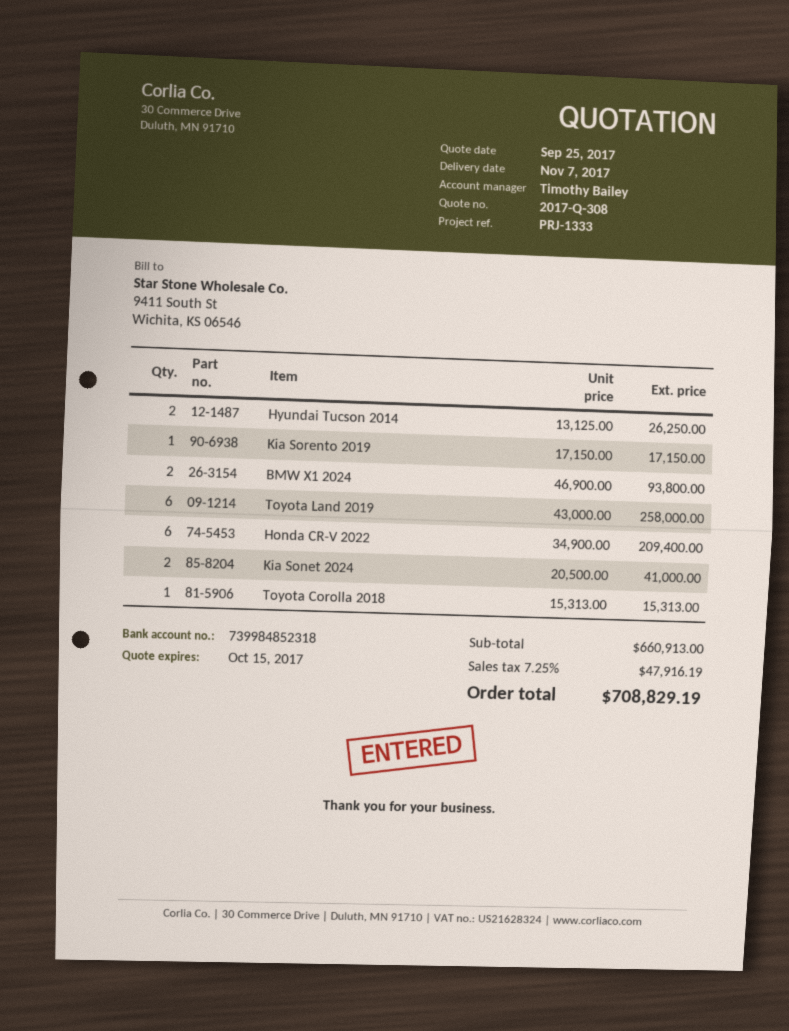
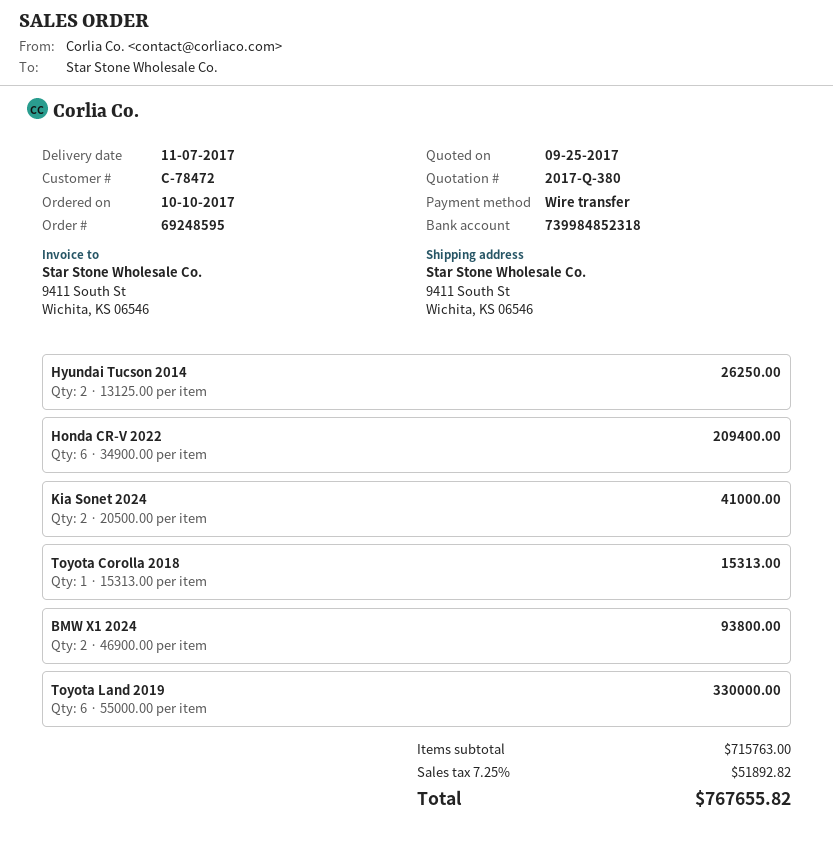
quote number: 2017-Q-308 -> 2017-Q-380
Kia Sorento 2019: 1 x 17150.00 = 17150.00 -> none
Toyota Land 2019: 6 x 43000.00 = 258000.00 -> 6 x 55000.00 = 330000.00
subtotal: 660913.00 -> 715763.00
tax: 7.25% = 47916.19 -> 7.25% = 51892.82
total: 708829.19 -> 767655.82

